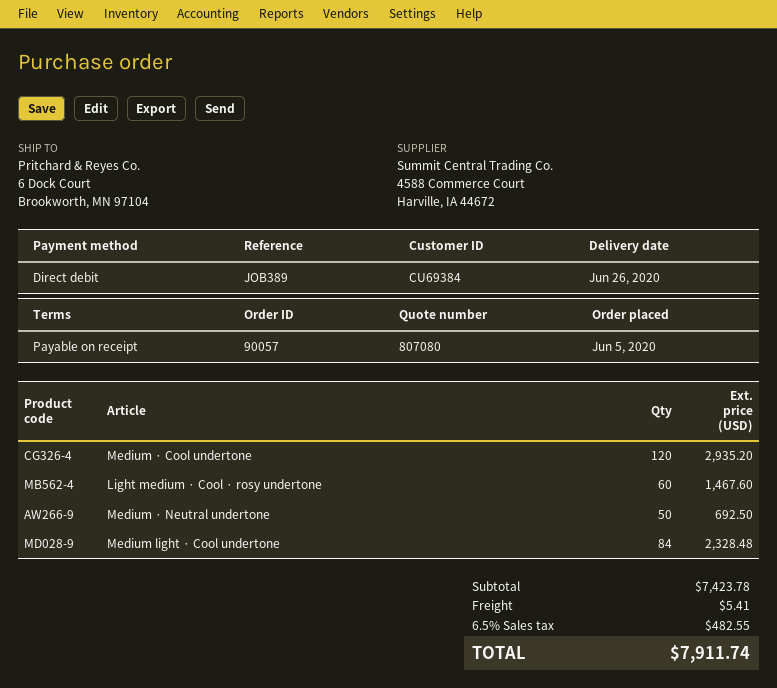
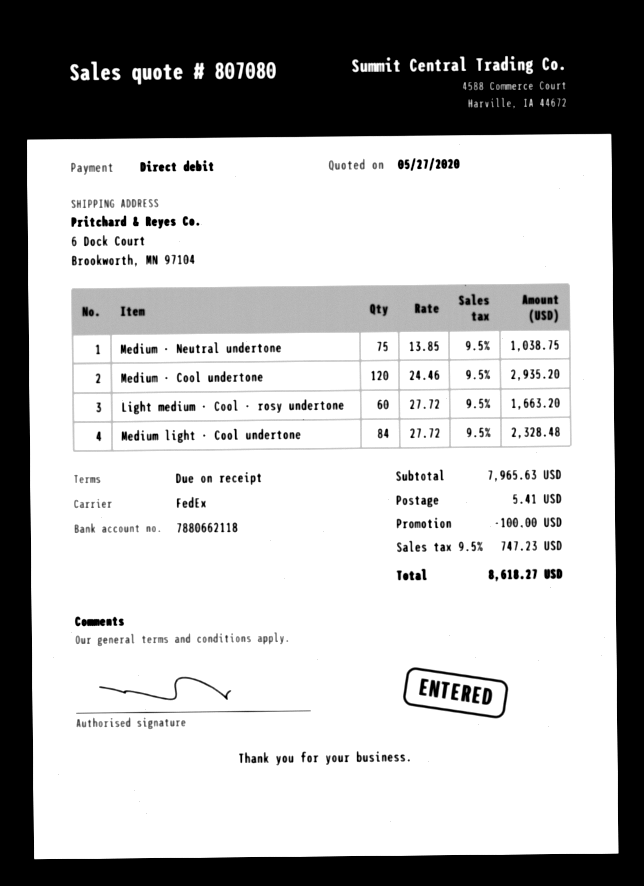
Light medium · Cool · rosy undertone: 60 for 1467.60 -> 60 for 1663.20
Medium · Neutral undertone: 50 for 692.50 -> 75 for 1038.75
subtotal: 7423.78 -> 7965.63
discount: none -> 100.00
tax: 6.5% = 482.55 -> 9.5% = 747.23
total: 7911.74 -> 8618.27

